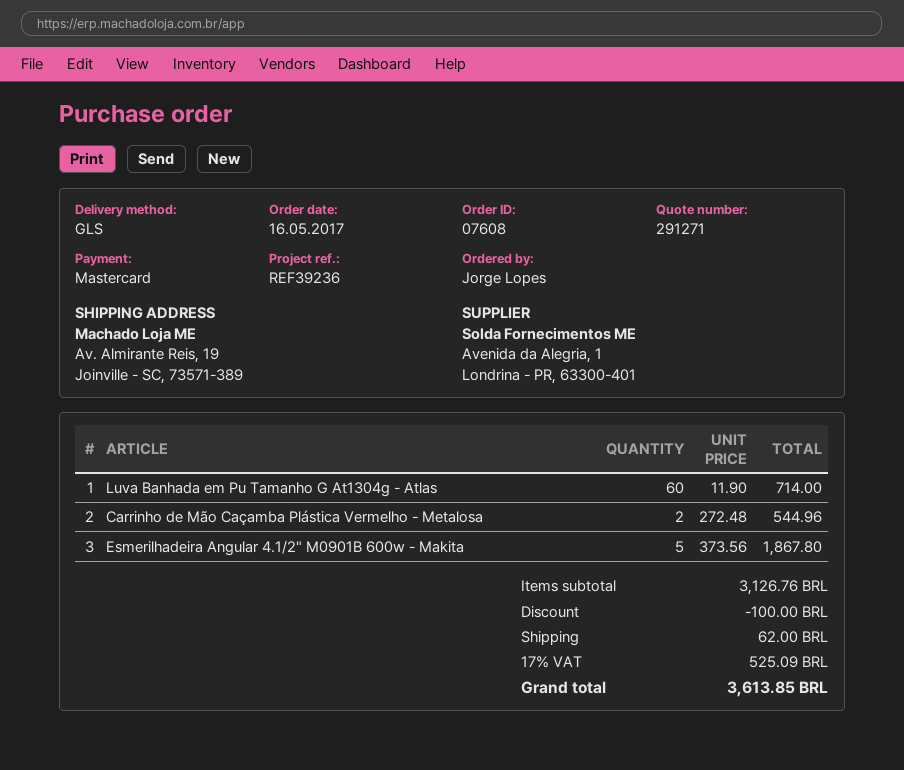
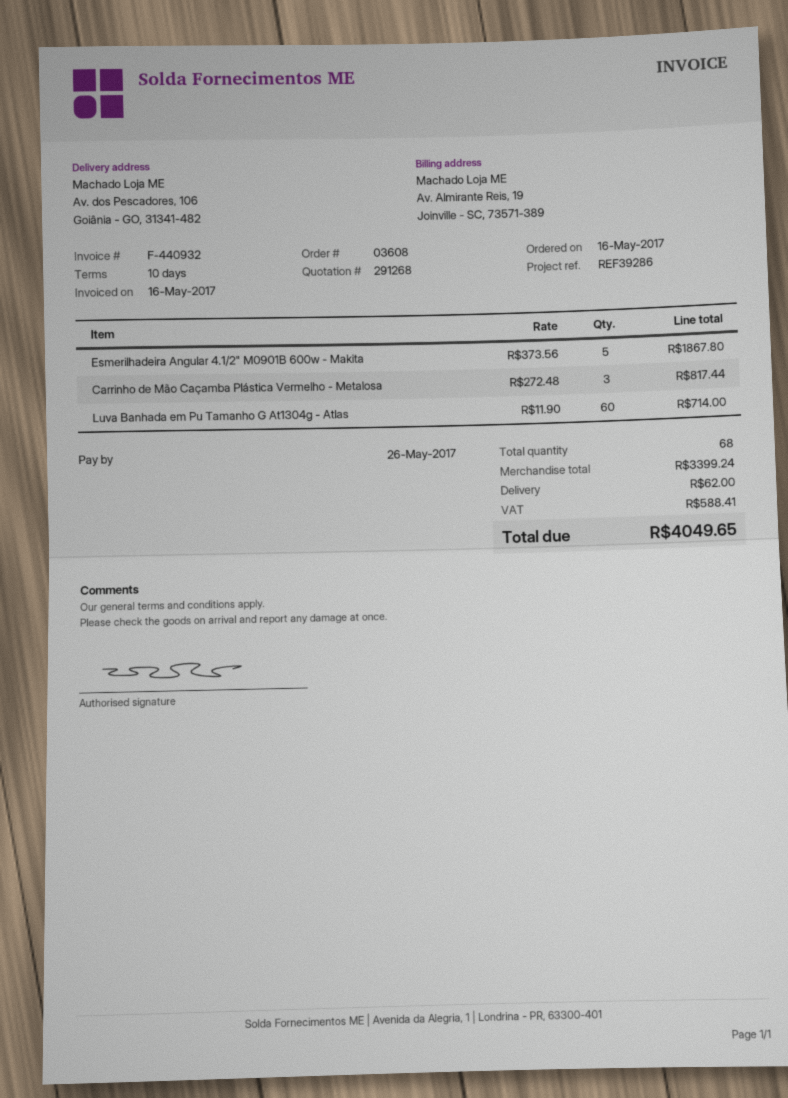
quote number: 291271 -> 291268
order number: 07608 -> 03608
reference: REF39236 -> REF39286
ship to: Av. Almirante Reis, 19, Joinville - SC, 73571-389 -> Av. dos Pescadores, 106, Goiânia - GO, 31341-482
Carrinho de Mão Caçamba Plástica Vermelho - Metalosa: 2 x 272.48 = 544.96 -> 3 x 272.48 = 817.44
subtotal: 3126.76 -> 3399.24
discount: 100.00 -> none
tax: 525.09 -> 588.41
total: 3613.85 -> 4049.65

